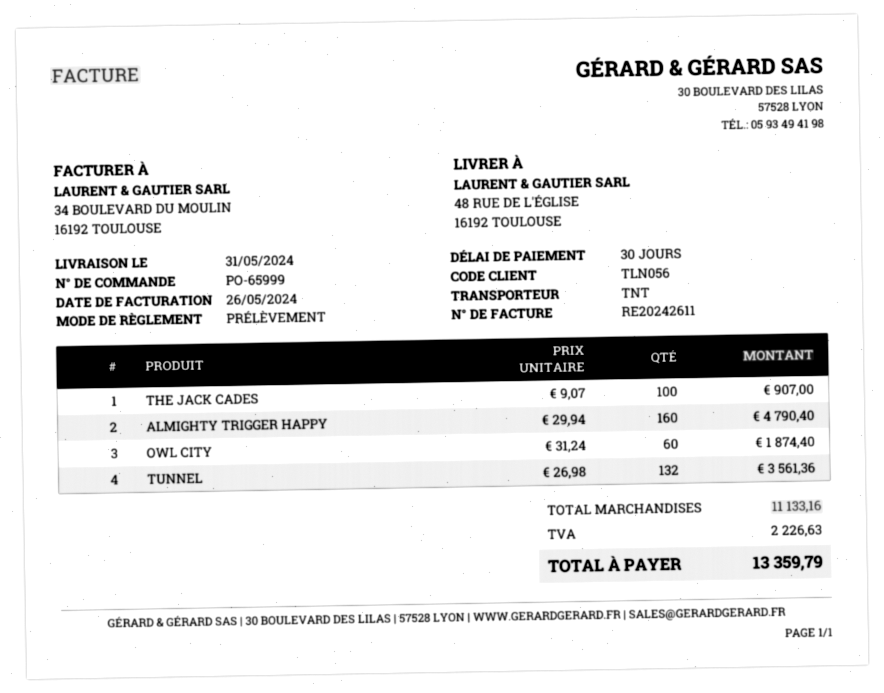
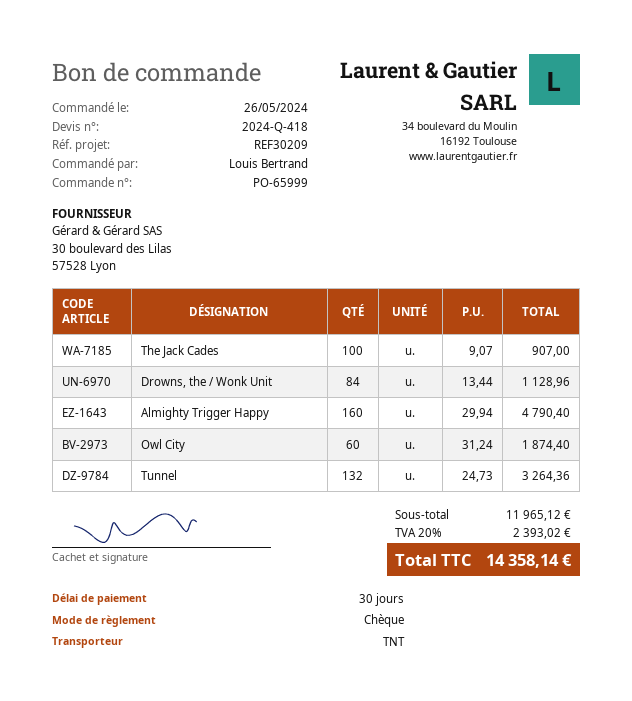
payment method: direct debit -> cheque
TUNNEL: 132 x 26.98 = 3561.36 -> 132 x 24.73 = 3264.36
Drowns, the / Wonk Unit: none -> 84 x 13.44 = 1128.96
subtotal: 11133.16 -> 11965.12
tax: 2226.63 -> 2393.02
total: 13359.79 -> 14358.14

